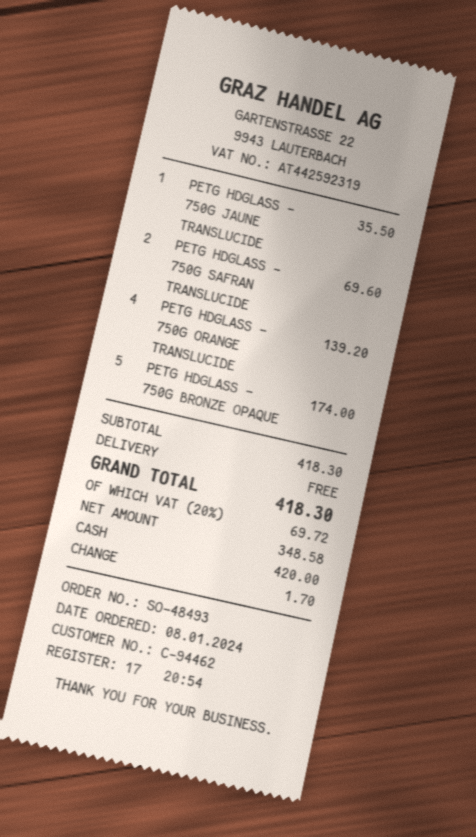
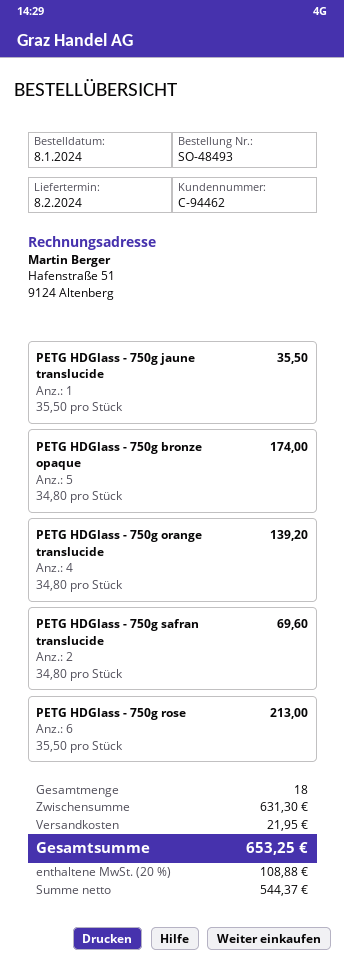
PETG HDGlass - 750g rose: none -> 6 for 213.00
subtotal: 418.30 -> 631.30
shipping: 0.00 -> 21.95
net: 348.58 -> 544.37
tax: 20% = 69.72 -> 20% = 108.88
total: 418.30 -> 653.25

